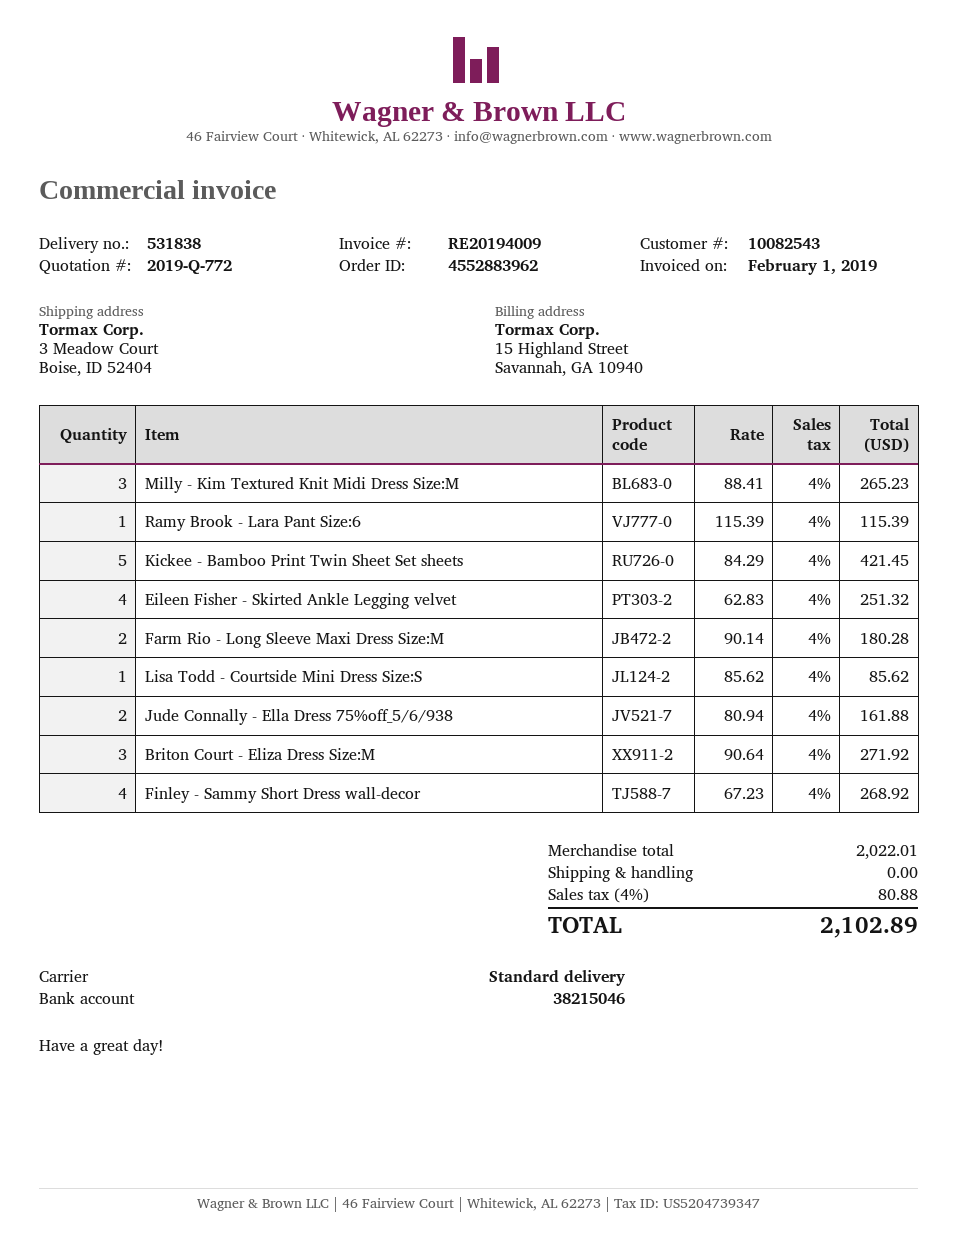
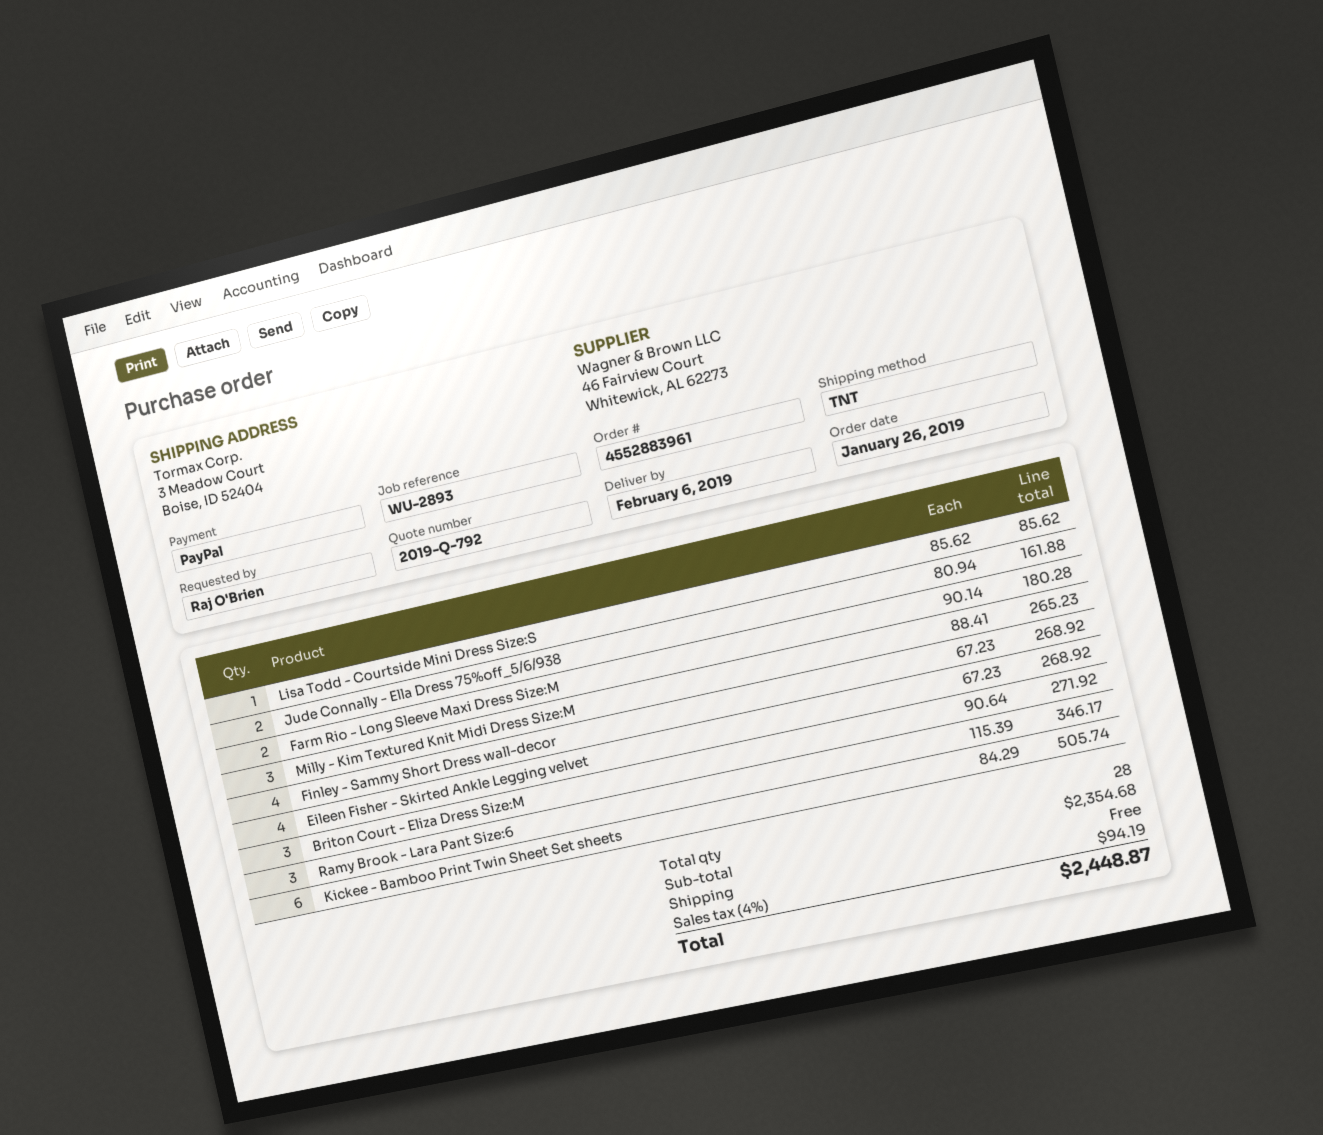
quote number: 2019-Q-772 -> 2019-Q-792
order number: 4552883962 -> 4552883961
shipping method: standard -> TNT
Ramy Brook - Lara Pant Size:6: 1 x 115.39 = 115.39 -> 3 x 115.39 = 346.17
Kickee - Bamboo Print Twin Sheet Set sheets: 5 x 84.29 = 421.45 -> 6 x 84.29 = 505.74
Eileen Fisher - Skirted Ankle Legging velvet: 4 x 62.83 = 251.32 -> 4 x 67.23 = 268.92
subtotal: 2022.01 -> 2354.68
tax: 4% = 80.88 -> 4% = 94.19
total: 2102.89 -> 2448.87

